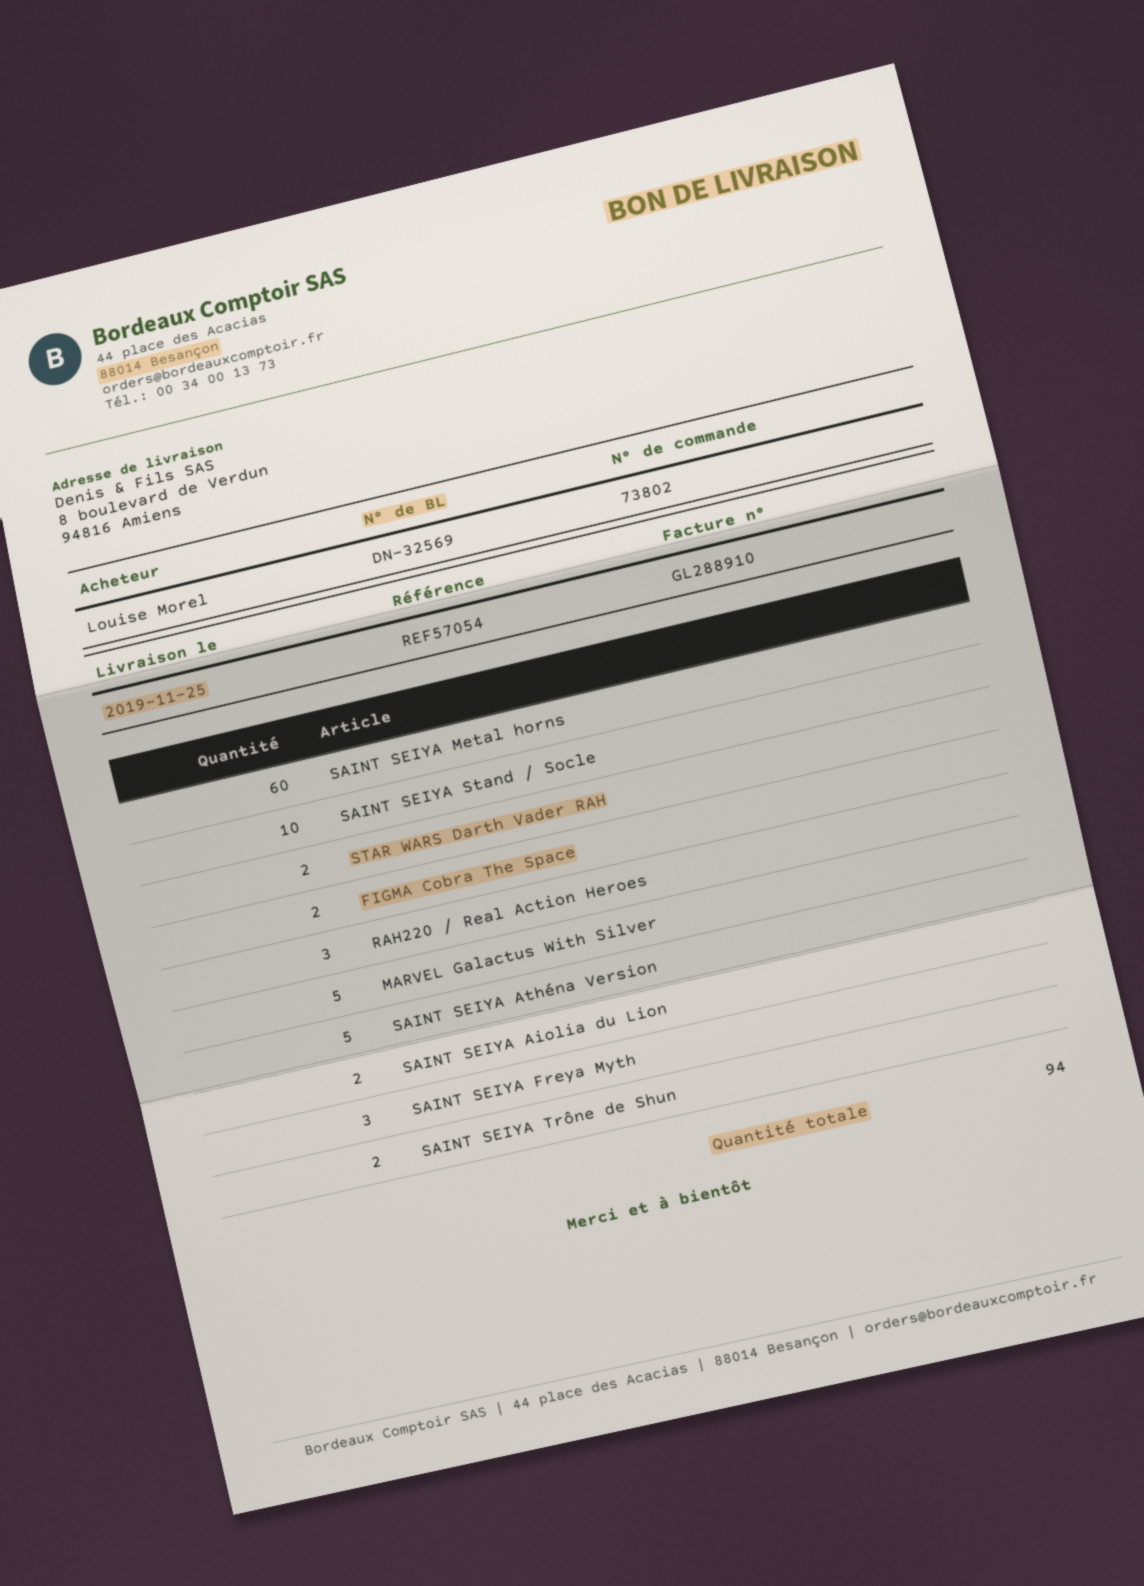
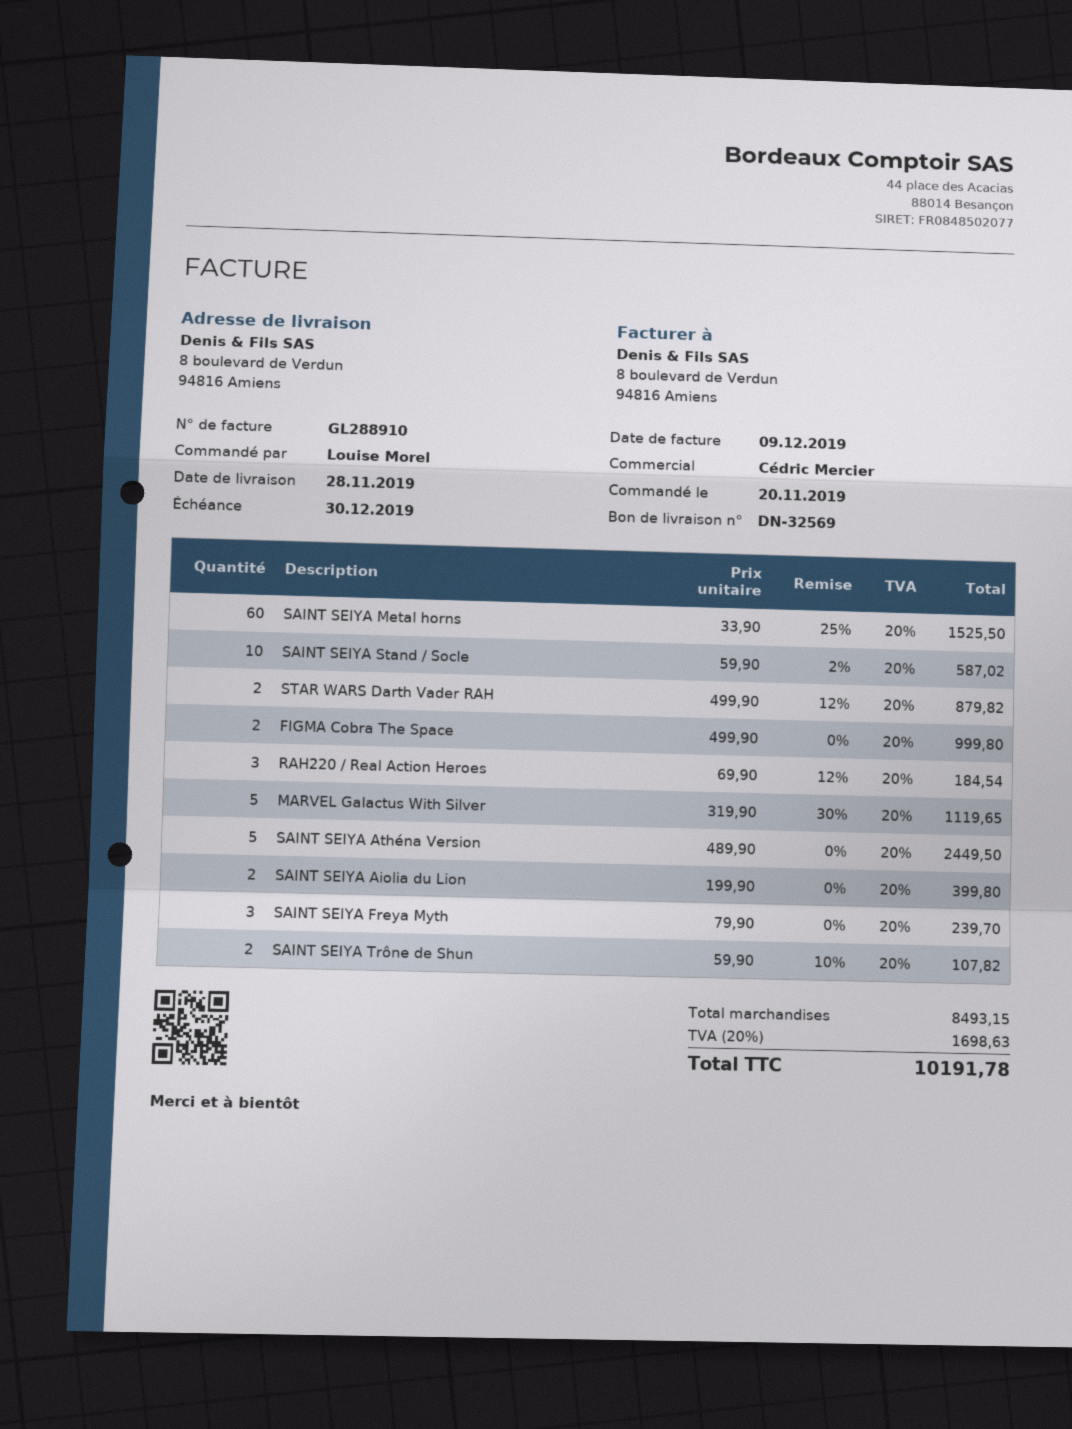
delivery date: 2019-11-25 -> 2019-11-28

